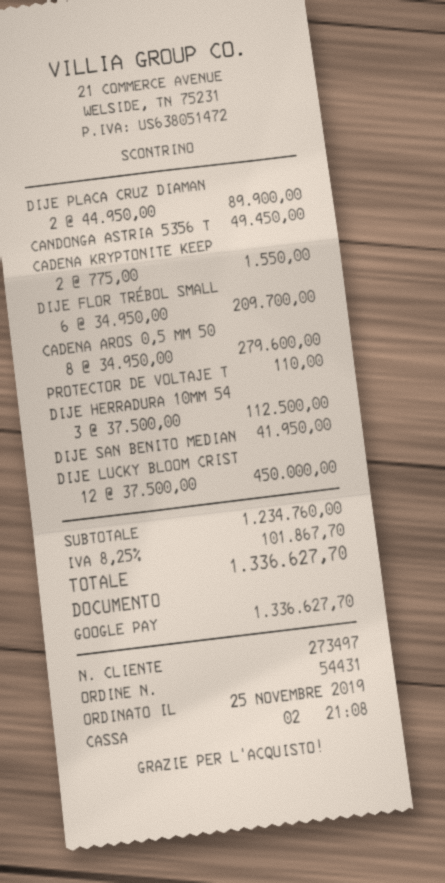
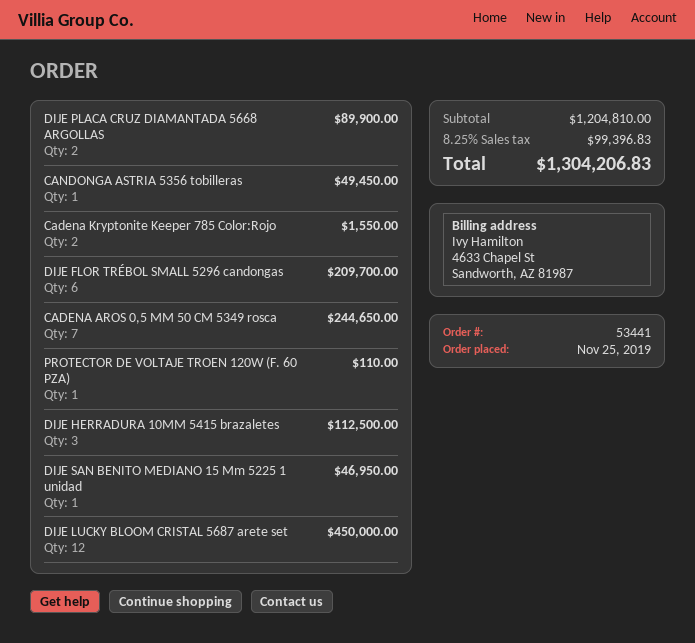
order number: 54431 -> 53441
CADENA AROS 0,5 MM 50: 8 for 279600.00 -> 7 for 244650.00
DIJE SAN BENITO MEDIAN: 1 for 41950.00 -> 1 for 46950.00
subtotal: 1234760.00 -> 1204810.00
tax: 8.25% = 101867.70 -> 8.25% = 99396.83
total: 1336627.70 -> 1304206.83

